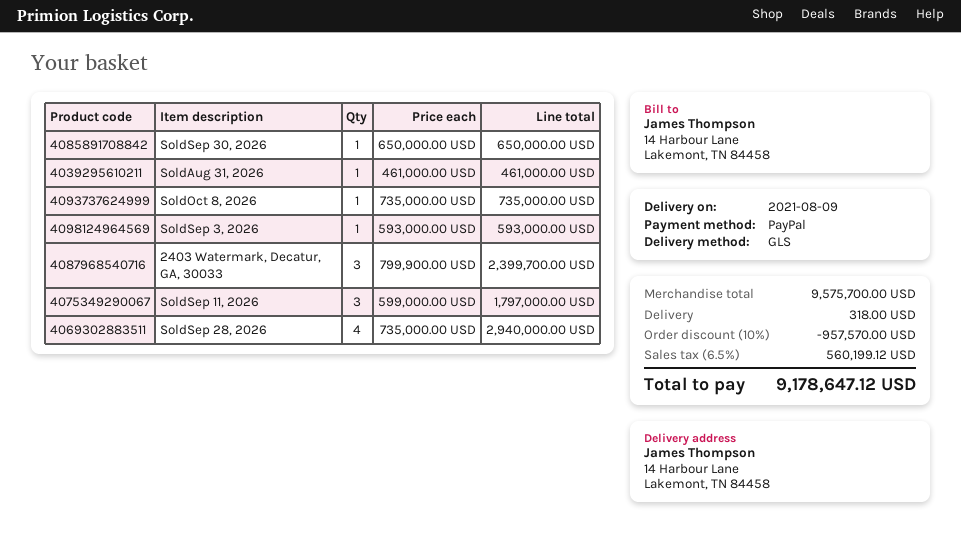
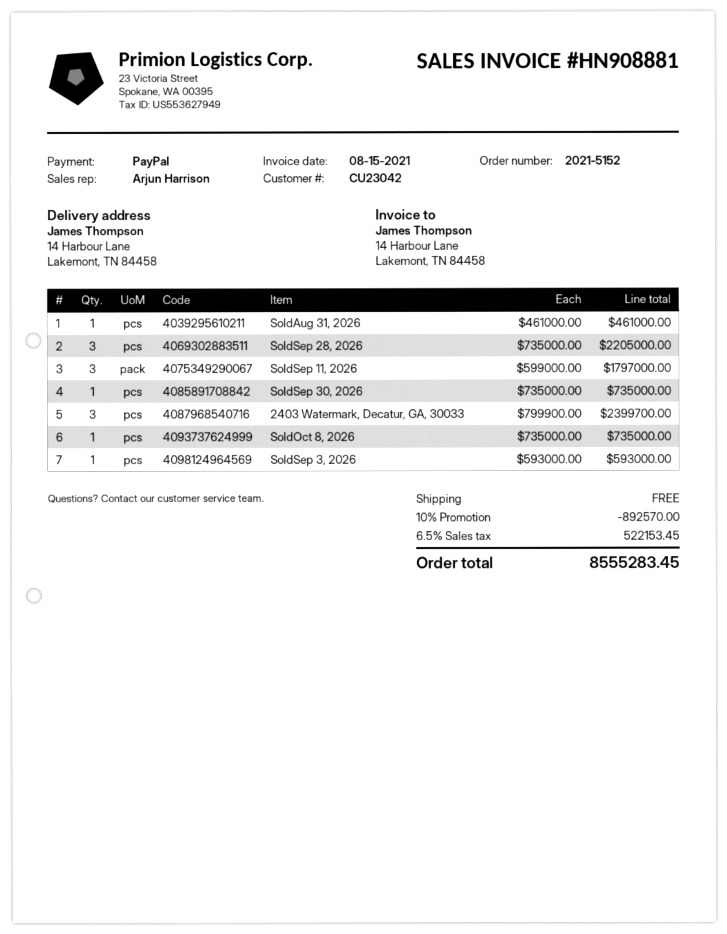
SoldSep 30, 2026: 1 x 650000.00 = 650000.00 -> 1 x 735000.00 = 735000.00
SoldSep 28, 2026: 4 x 735000.00 = 2940000.00 -> 3 x 735000.00 = 2205000.00
discount: 10% = 957570.00 -> 10% = 892570.00
shipping: 318.00 -> 0.00
tax: 6.5% = 560199.12 -> 6.5% = 522153.45
total: 9178647.12 -> 8555283.45

